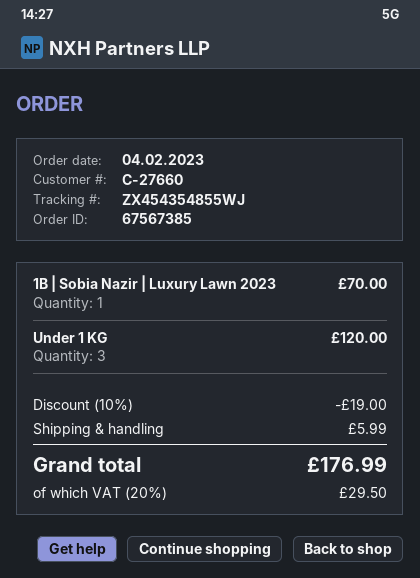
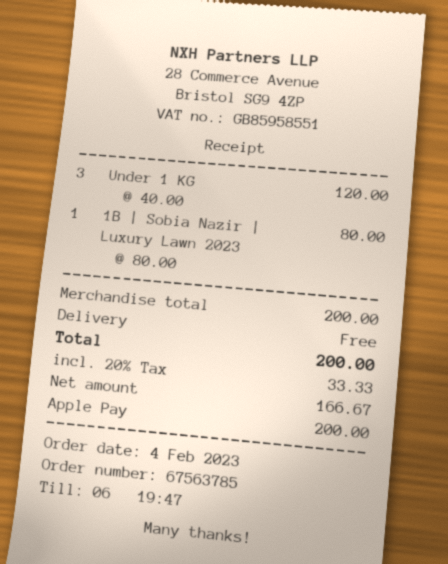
order number: 67567385 -> 67563785
1B | Sobia Nazir | Luxury Lawn 2023: 1 for 70.00 -> 1 for 80.00
discount: 10% = 19.00 -> none
shipping: 5.99 -> 0.00
tax: 20% = 29.50 -> 20% = 33.33
total: 176.99 -> 200.00

